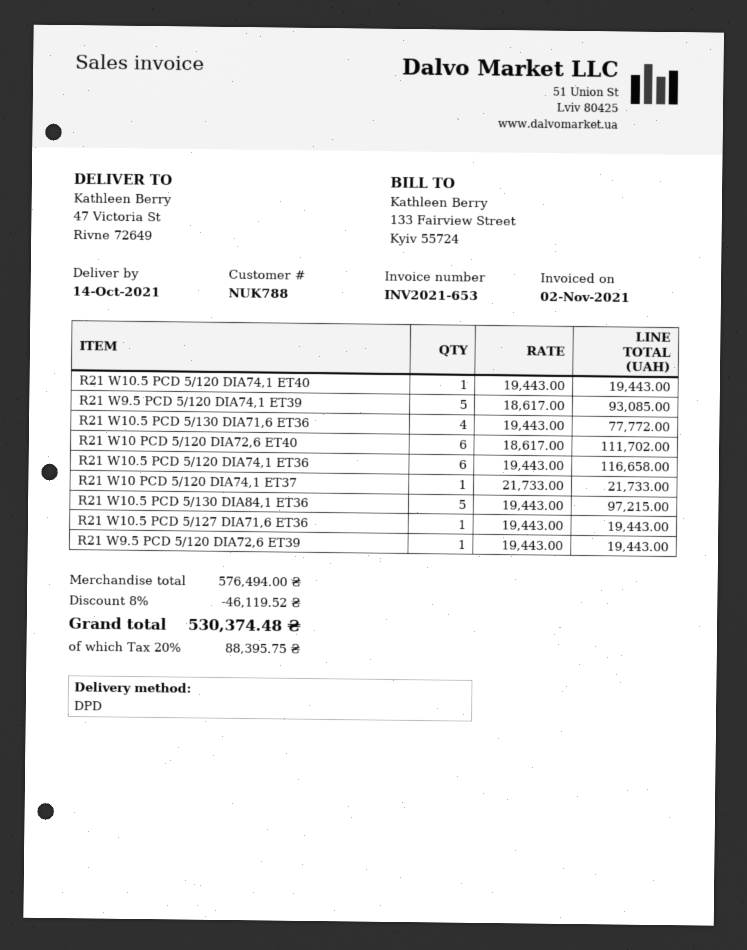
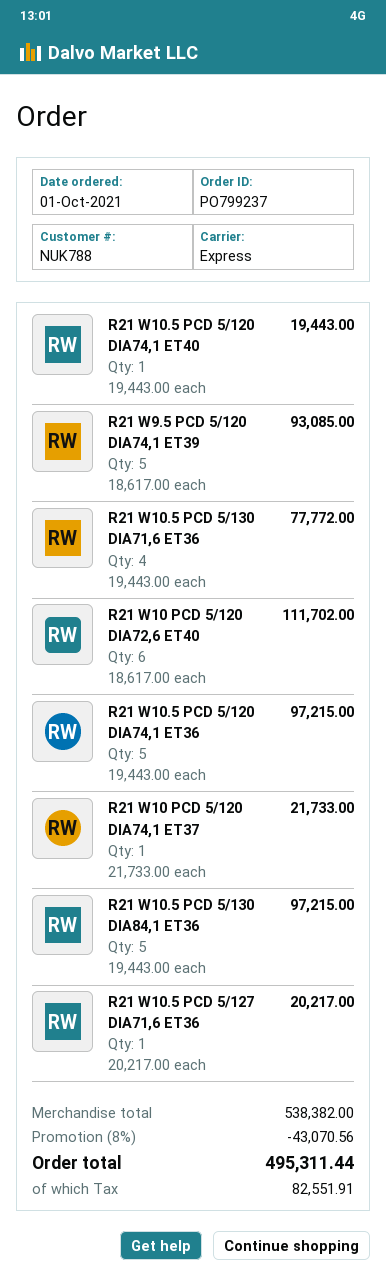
shipping method: DPD -> express
R21 W10.5 PCD 5/120 DIA74,1 ET36: 6 x 19443.00 = 116658.00 -> 5 x 19443.00 = 97215.00
R21 W10.5 PCD 5/127 DIA71,6 ET36: 1 x 19443.00 = 19443.00 -> 1 x 20217.00 = 20217.00
R21 W9.5 PCD 5/120 DIA72,6 ET39: 1 x 19443.00 = 19443.00 -> none
subtotal: 576494.00 -> 538382.00
discount: 8% = 46119.52 -> 8% = 43070.56
tax: 88395.75 -> 82551.91
total: 530374.48 -> 495311.44

